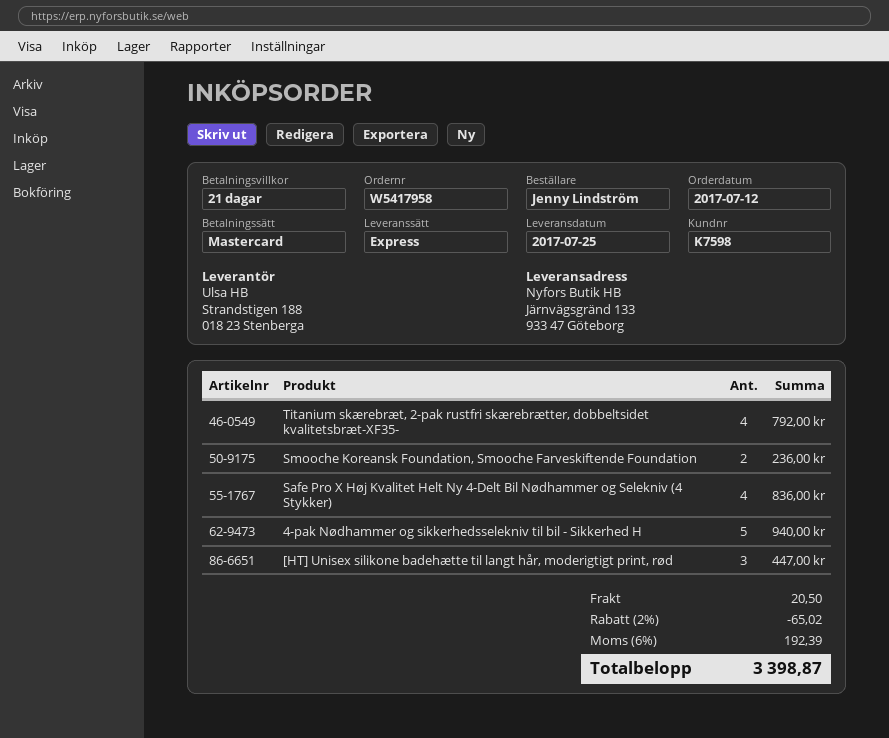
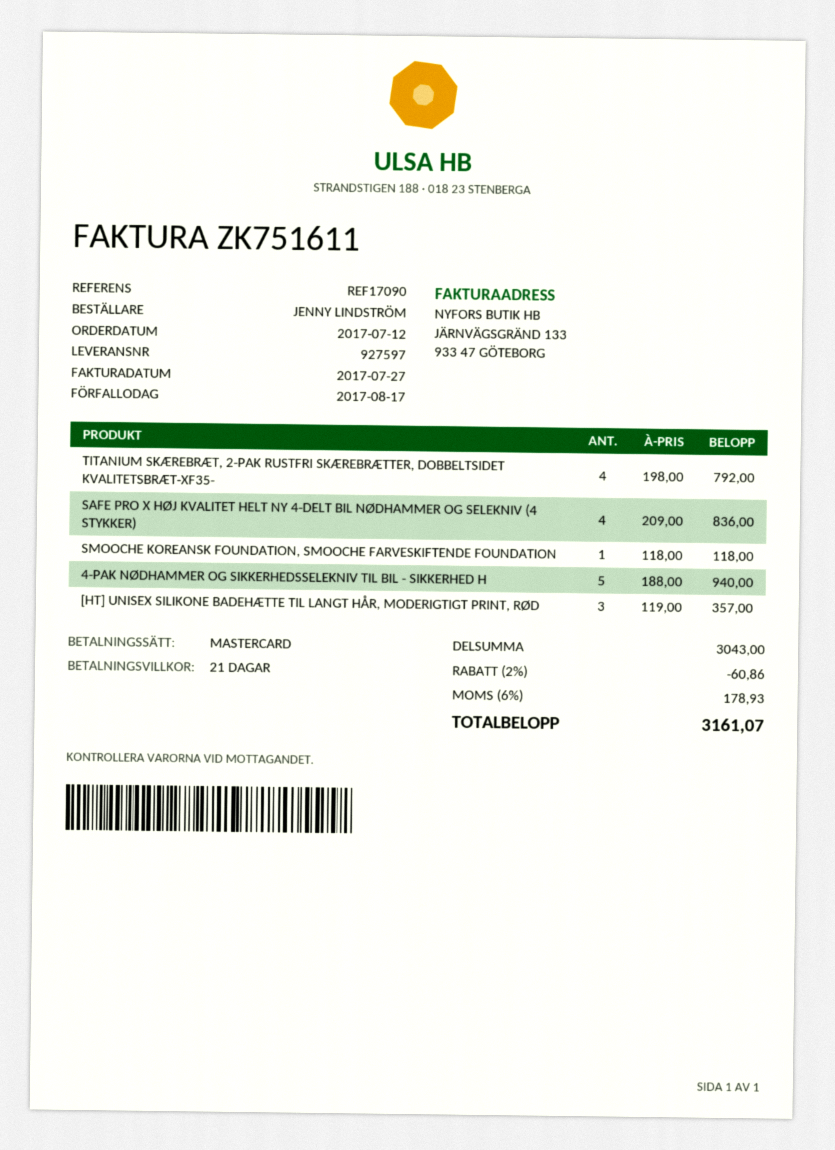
Smooche Koreansk Foundation, Smooche Farveskiftende Foundation: 2 for 236.00 -> 1 for 118.00
[HT] Unisex silikone badehætte til langt hår, moderigtigt print, rød: 3 for 447.00 -> 3 for 357.00
discount: 2% = 65.02 -> 2% = 60.86
shipping: 20.50 -> none
tax: 6% = 192.39 -> 6% = 178.93
total: 3398.87 -> 3161.07

